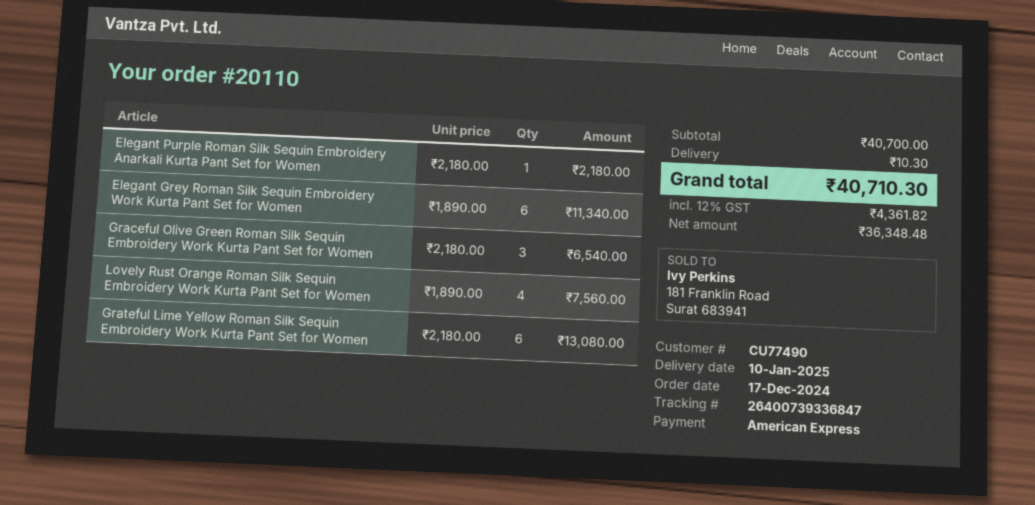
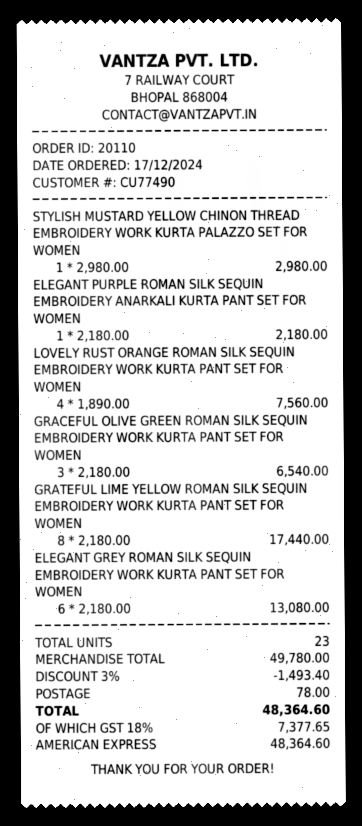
Elegant Grey Roman Silk Sequin Embroidery Work Kurta Pant Set for Women: 6 x 1890.00 = 11340.00 -> 6 x 2180.00 = 13080.00
Grateful Lime Yellow Roman Silk Sequin Embroidery Work Kurta Pant Set for Women: 6 x 2180.00 = 13080.00 -> 8 x 2180.00 = 17440.00
STYLISH MUSTARD YELLOW CHINON THREAD EMBROIDERY WORK KURTA PALAZZO SET FOR WOMEN: none -> 1 x 2980.00 = 2980.00
subtotal: 40700.00 -> 49780.00
discount: none -> 3% = 1493.40
shipping: 10.30 -> 78.00
tax: 12% = 4361.82 -> 18% = 7377.65
total: 40710.30 -> 48364.60

